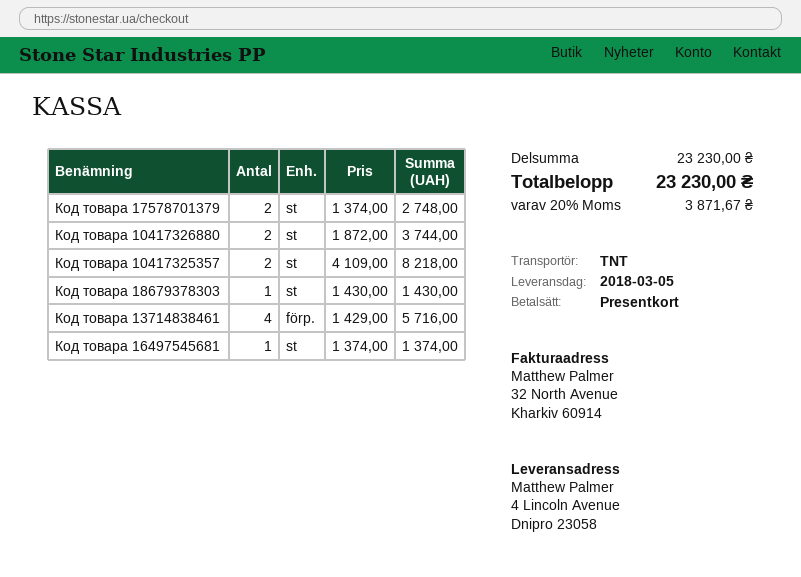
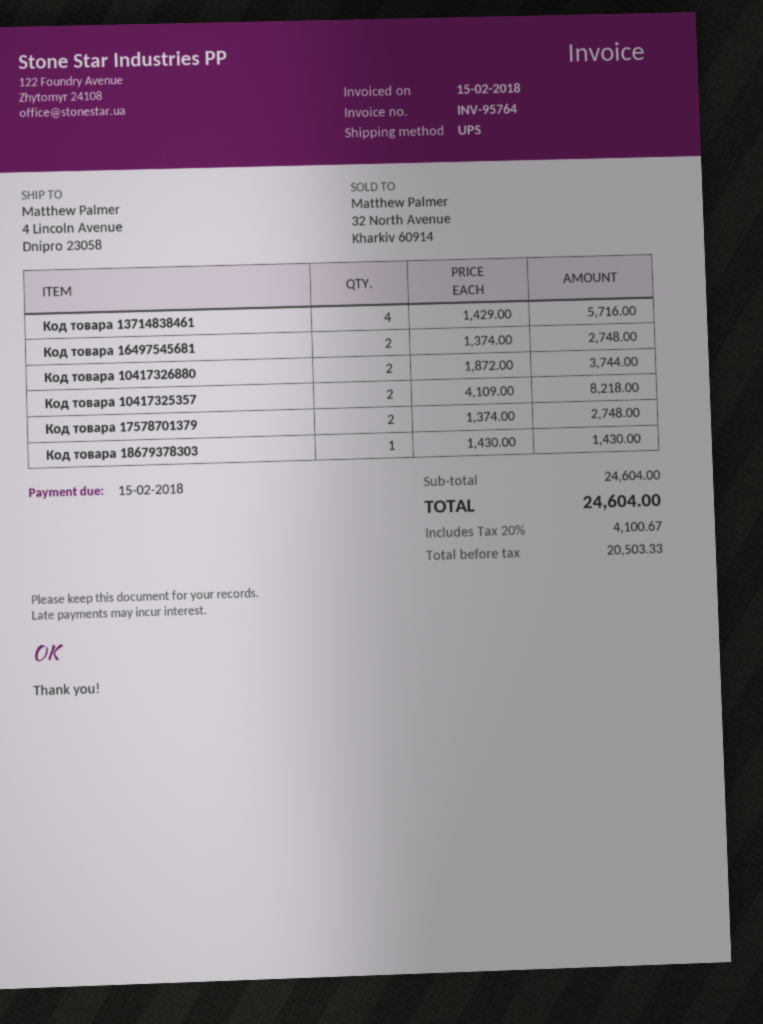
shipping method: TNT -> UPS
Код товара 16497545681: 1 x 1374.00 = 1374.00 -> 2 x 1374.00 = 2748.00
subtotal: 23230.00 -> 24604.00
tax: 20% = 3871.67 -> 20% = 4100.67
total: 23230.00 -> 24604.00

